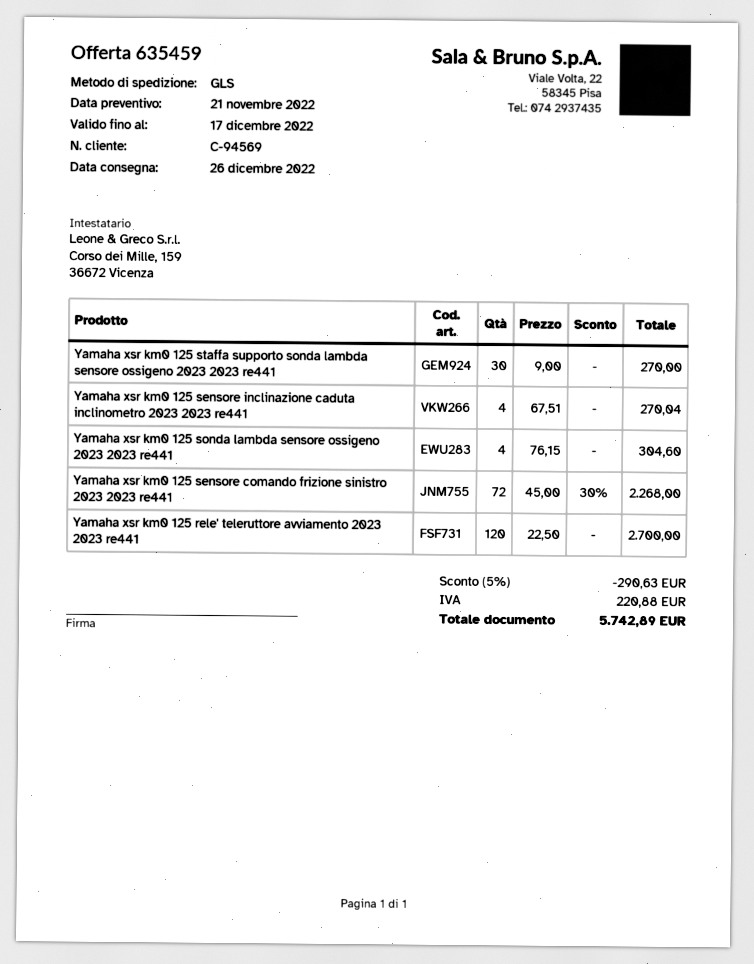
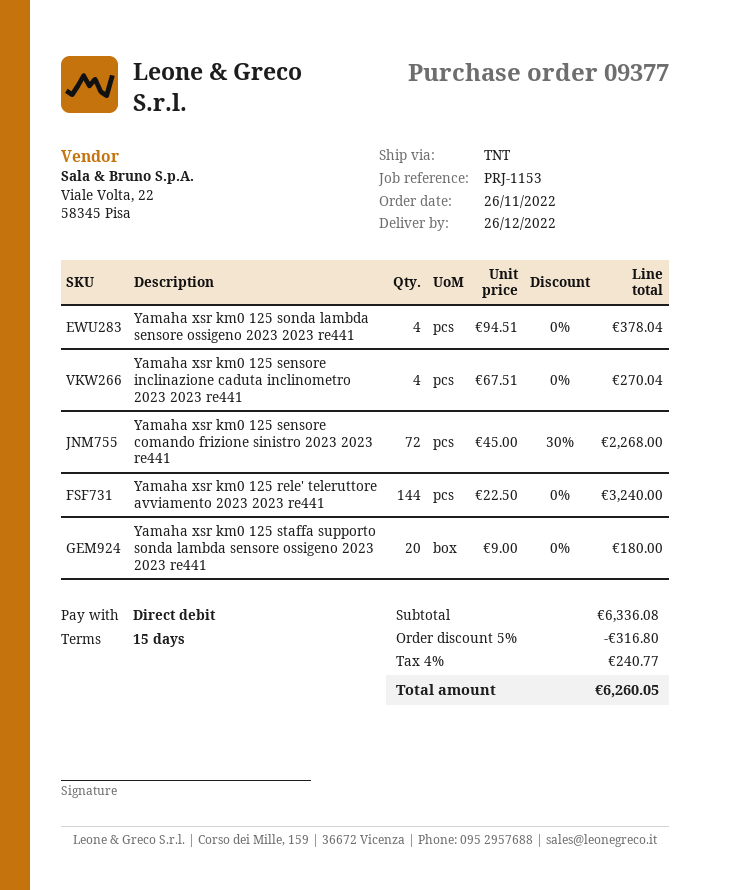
shipping method: GLS -> TNT
Yamaha xsr km0 125 staffa supporto sonda lambda sensore ossigeno 2023 2023 re441: 30 x 9.00 = 270.00 -> 20 x 9.00 = 180.00
Yamaha xsr km0 125 sonda lambda sensore ossigeno 2023 2023 re441: 4 x 76.15 = 304.60 -> 4 x 94.51 = 378.04
Yamaha xsr km0 125 rele' teleruttore avviamento 2023 2023 re441: 120 x 22.50 = 2700.00 -> 144 x 22.50 = 3240.00
discount: 5% = 290.63 -> 5% = 316.80
tax: 220.88 -> 240.77
total: 5742.89 -> 6260.05

